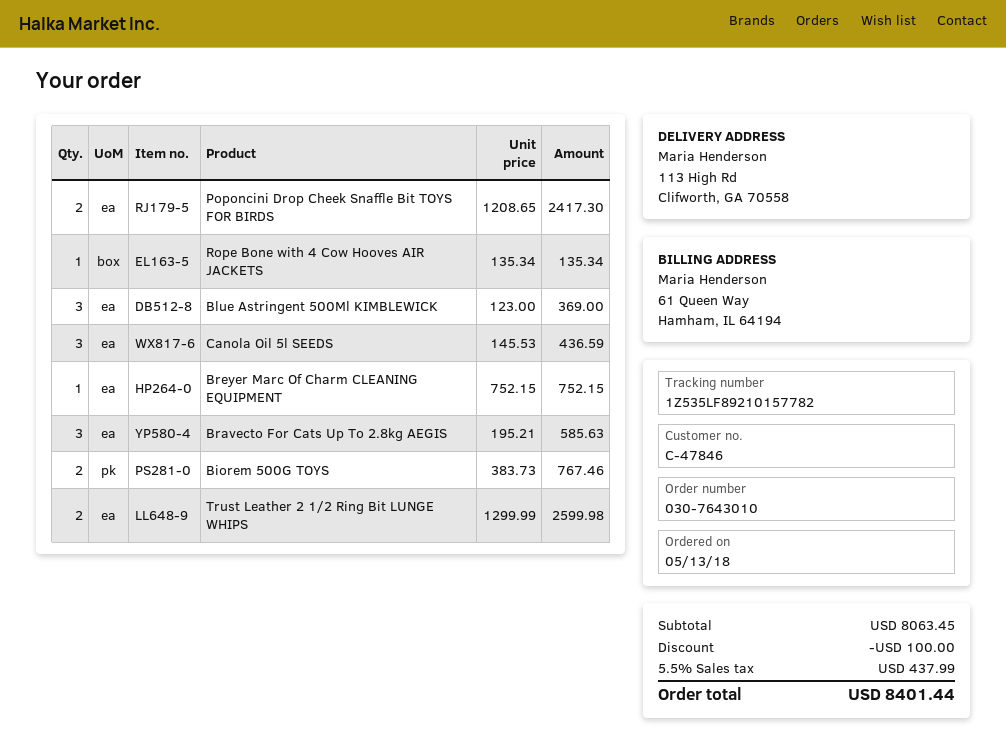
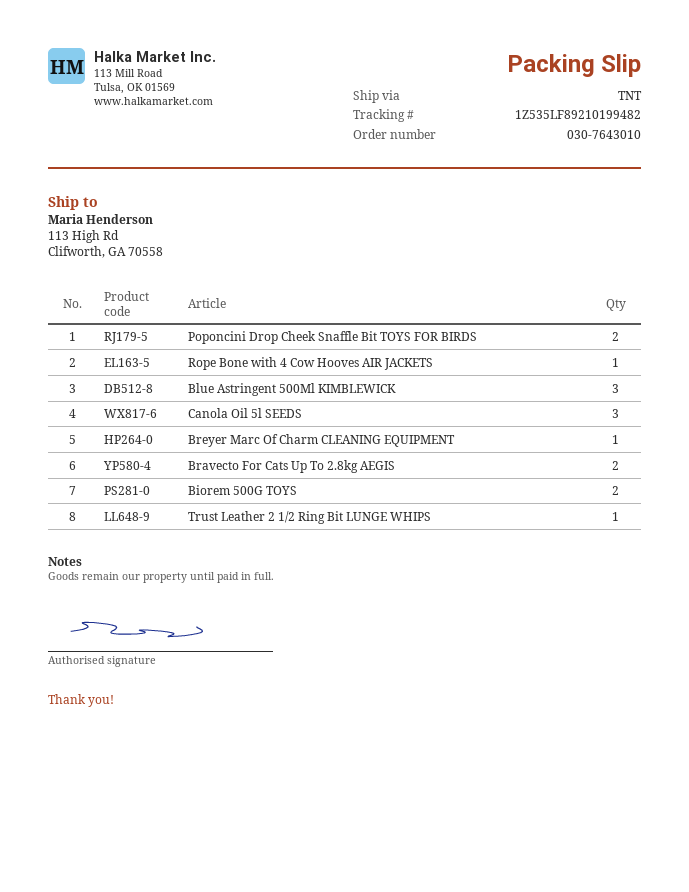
tracking number: 1Z535LF89210157782 -> 1Z535LF89210199482
Bravecto For Cats Up To 2.8kg AEGIS: 3 -> 2
Trust Leather 2 1/2 Ring Bit LUNGE WHIPS: 2 -> 1

